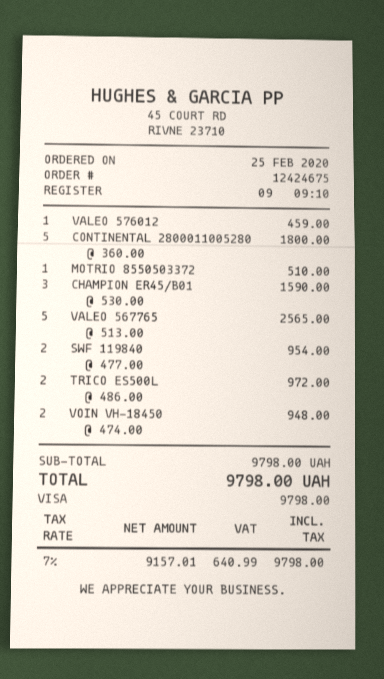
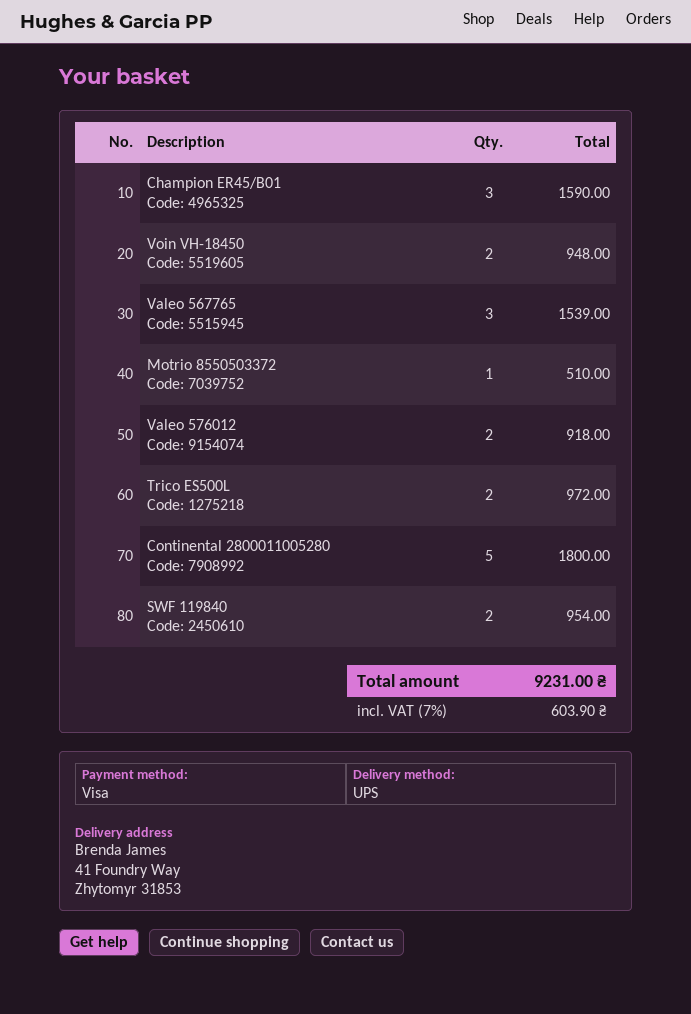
VALEO 576012: 1 for 459.00 -> 2 for 918.00
VALEO 567765: 5 for 2565.00 -> 3 for 1539.00
tax: 7% = 640.99 -> 7% = 603.90
total: 9798.00 -> 9231.00

